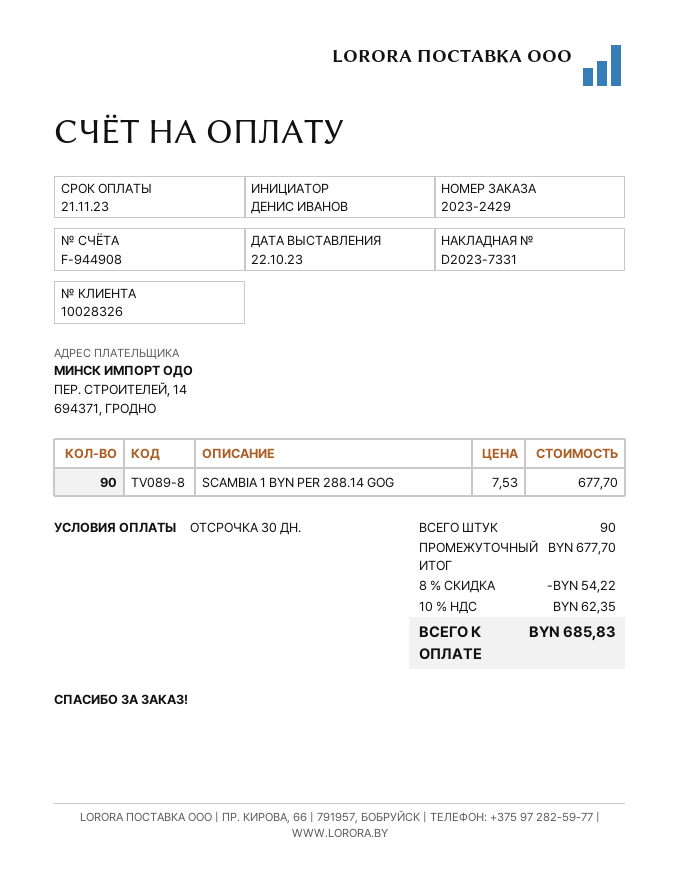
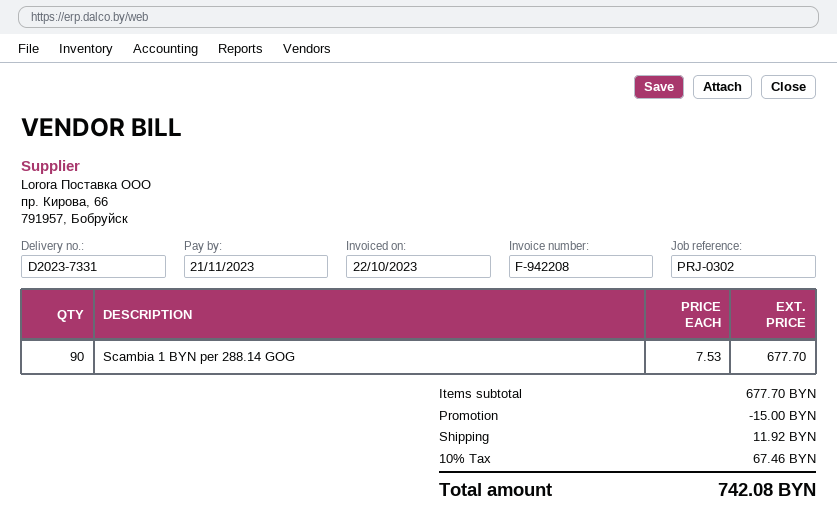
invoice number: F-944908 -> F-942208
discount: 54.22 -> 15.00
shipping: none -> 11.92
tax: 10% = 62.35 -> 10% = 67.46
total: 685.83 -> 742.08

